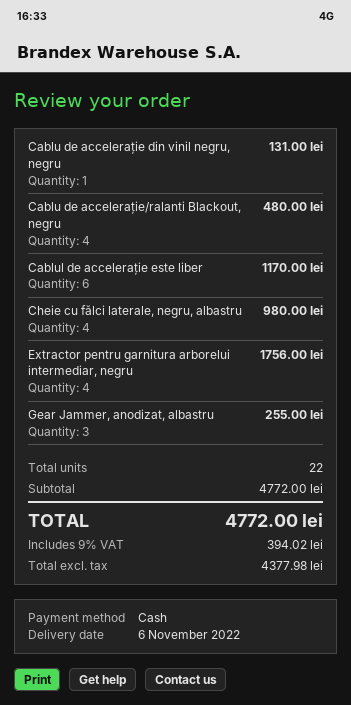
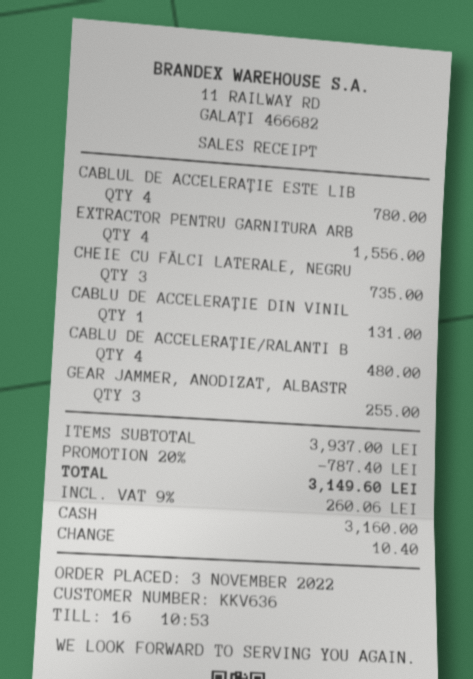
Cablul de accelerație este liber: 6 for 1170.00 -> 4 for 780.00
Cheie cu fălci laterale, negru, albastru: 4 for 980.00 -> 3 for 735.00
Extractor pentru garnitura arborelui intermediar, negru: 4 for 1756.00 -> 4 for 1556.00
subtotal: 4772.00 -> 3937.00
discount: none -> 20% = 787.40
tax: 9% = 394.02 -> 9% = 260.06
total: 4772.00 -> 3149.60

